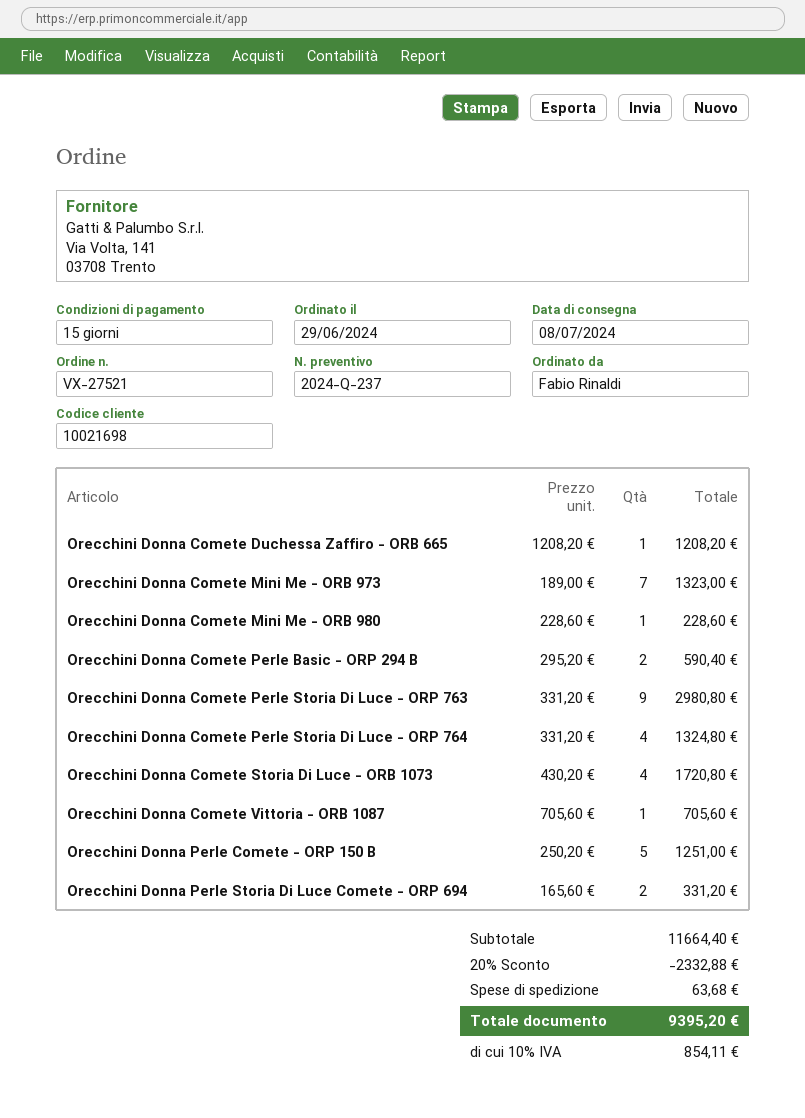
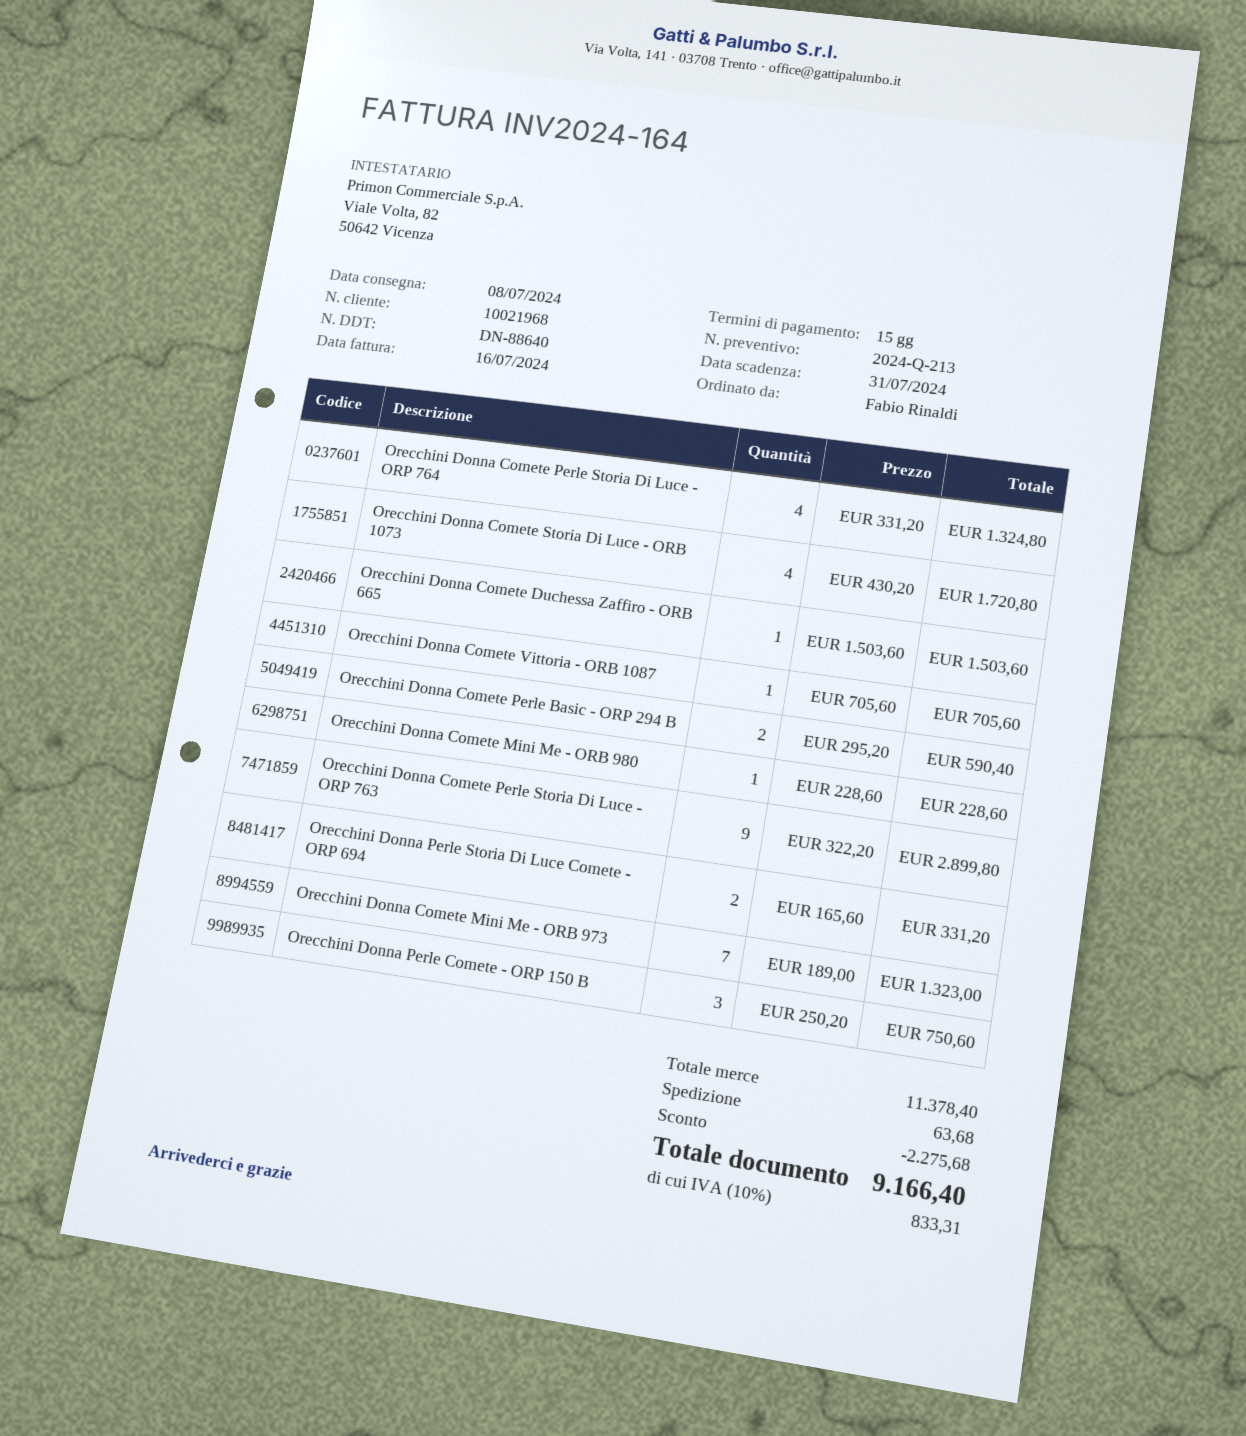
quote number: 2024-Q-237 -> 2024-Q-213
customer number: 10021698 -> 10021968
Orecchini Donna Comete Duchessa Zaffiro - ORB 665: 1 x 1208.20 = 1208.20 -> 1 x 1503.60 = 1503.60
Orecchini Donna Comete Perle Storia Di Luce - ORP 763: 9 x 331.20 = 2980.80 -> 9 x 322.20 = 2899.80
Orecchini Donna Perle Comete - ORP 150 B: 5 x 250.20 = 1251.00 -> 3 x 250.20 = 750.60
subtotal: 11664.40 -> 11378.40
discount: 2332.88 -> 2275.68
tax: 10% = 854.11 -> 10% = 833.31
total: 9395.20 -> 9166.40

